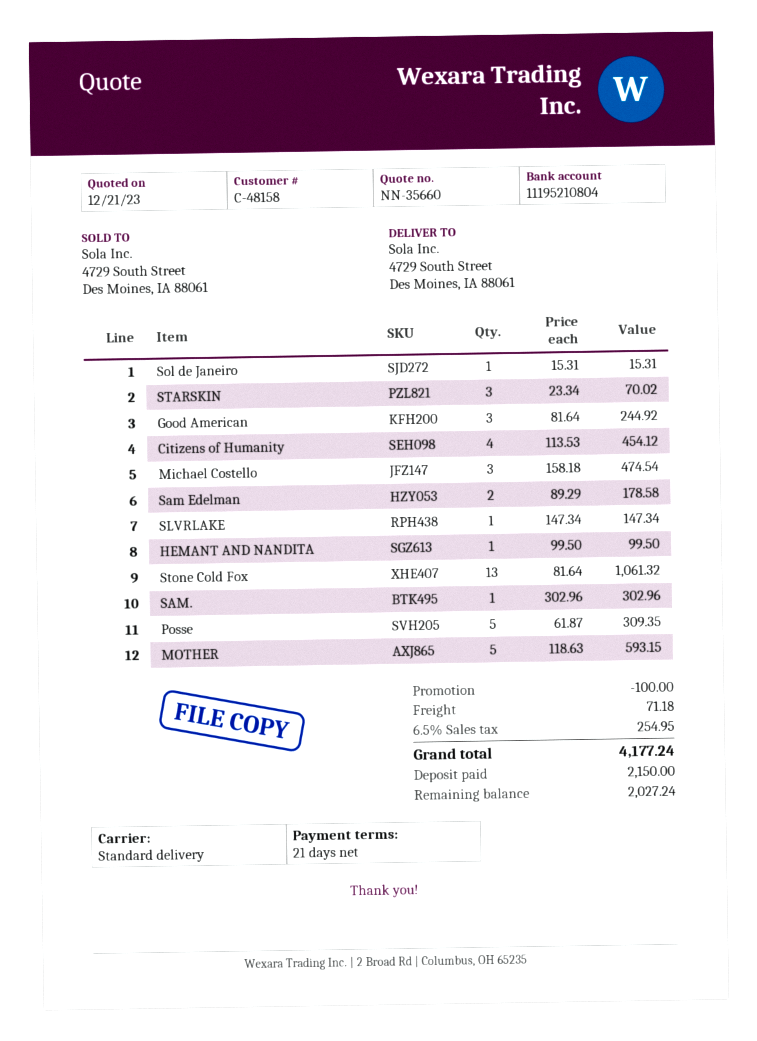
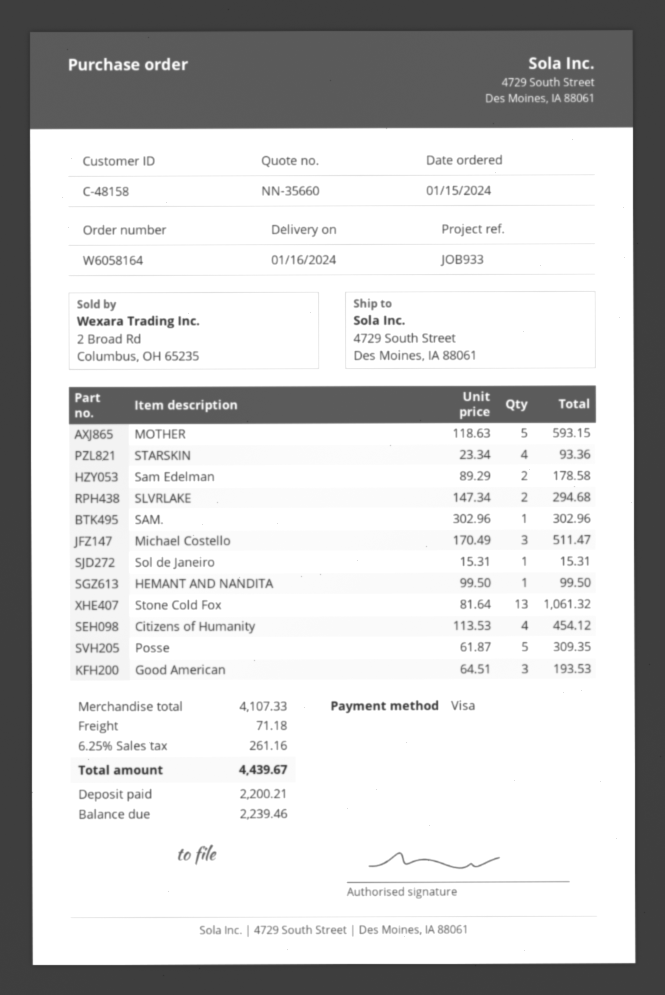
STARSKIN: 3 x 23.34 = 70.02 -> 4 x 23.34 = 93.36
Good American: 3 x 81.64 = 244.92 -> 3 x 64.51 = 193.53
Michael Costello: 3 x 158.18 = 474.54 -> 3 x 170.49 = 511.47
SLVRLAKE: 1 x 147.34 = 147.34 -> 2 x 147.34 = 294.68
discount: 100.00 -> none
tax: 6.5% = 254.95 -> 6.25% = 261.16
total: 4177.24 -> 4439.67
deposit: 2150.00 -> 2200.21
balance: 2027.24 -> 2239.46

